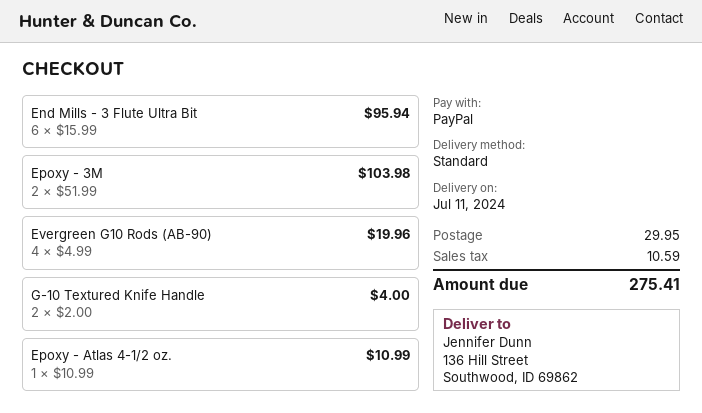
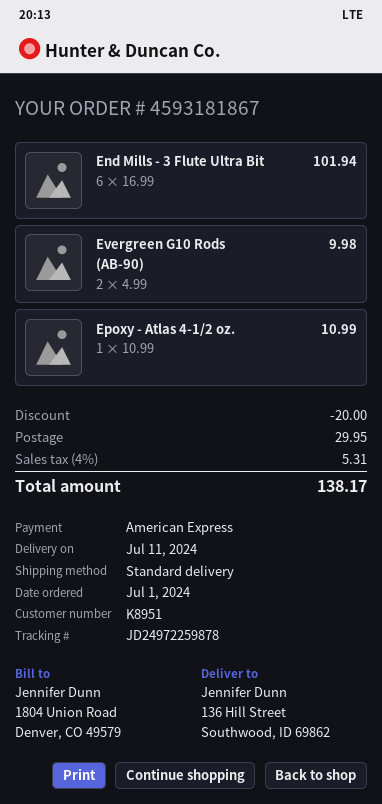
payment method: PayPal -> American Express
End Mills - 3 Flute Ultra Bit: 6 x 15.99 = 95.94 -> 6 x 16.99 = 101.94
Epoxy - 3M: 2 x 51.99 = 103.98 -> none
Evergreen G10 Rods (AB-90): 4 x 4.99 = 19.96 -> 2 x 4.99 = 9.98
G-10 Textured Knife Handle: 2 x 2.00 = 4.00 -> none
discount: none -> 20.00
tax: 10.59 -> 5.31
total: 275.41 -> 138.17

